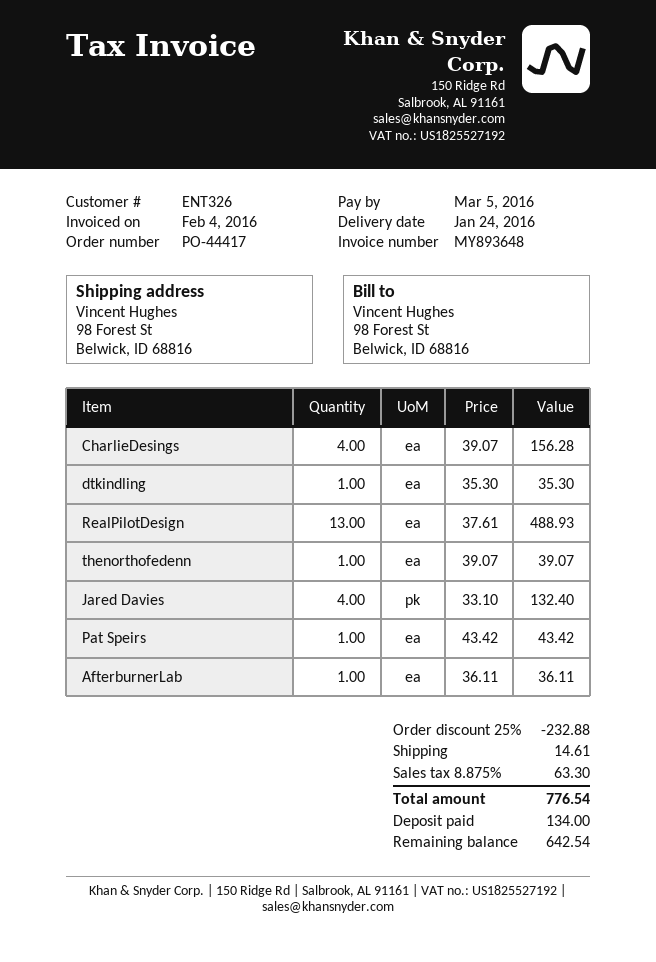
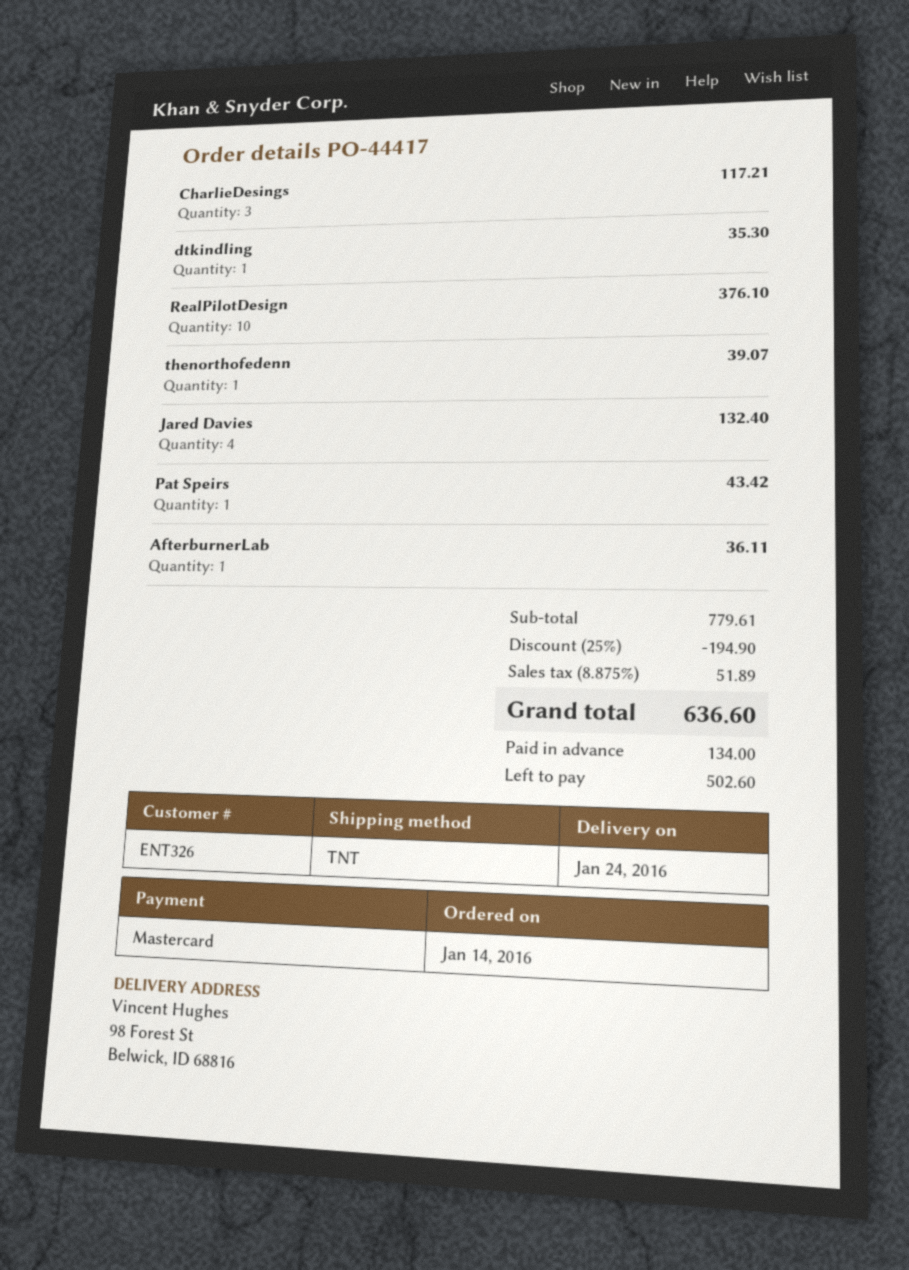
CharlieDesings: 4 for 156.28 -> 3 for 117.21
RealPilotDesign: 13 for 488.93 -> 10 for 376.10
discount: 25% = 232.88 -> 25% = 194.90
shipping: 14.61 -> none
tax: 8.875% = 63.30 -> 8.875% = 51.89
total: 776.54 -> 636.60
balance: 642.54 -> 502.60

